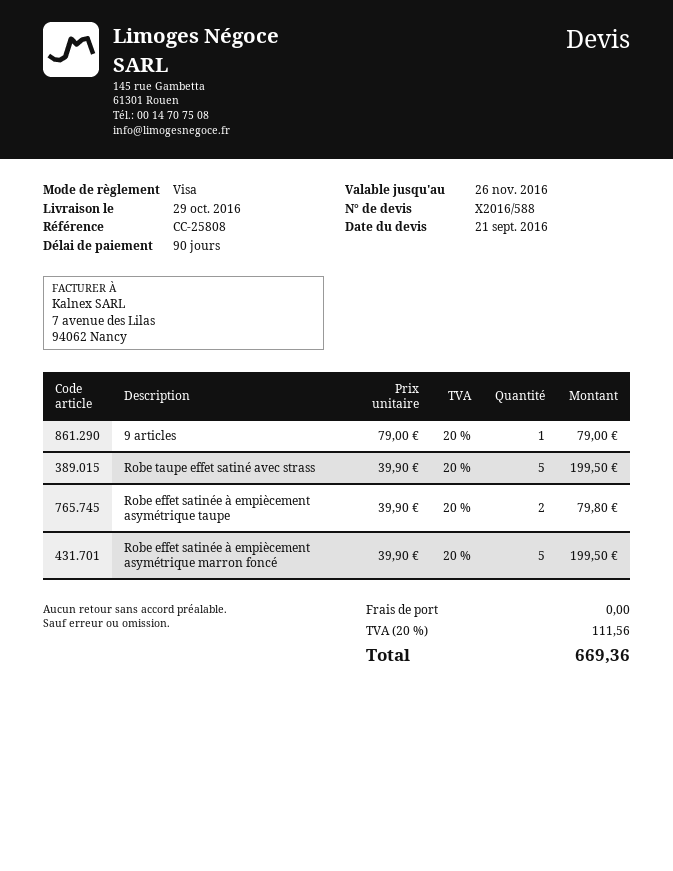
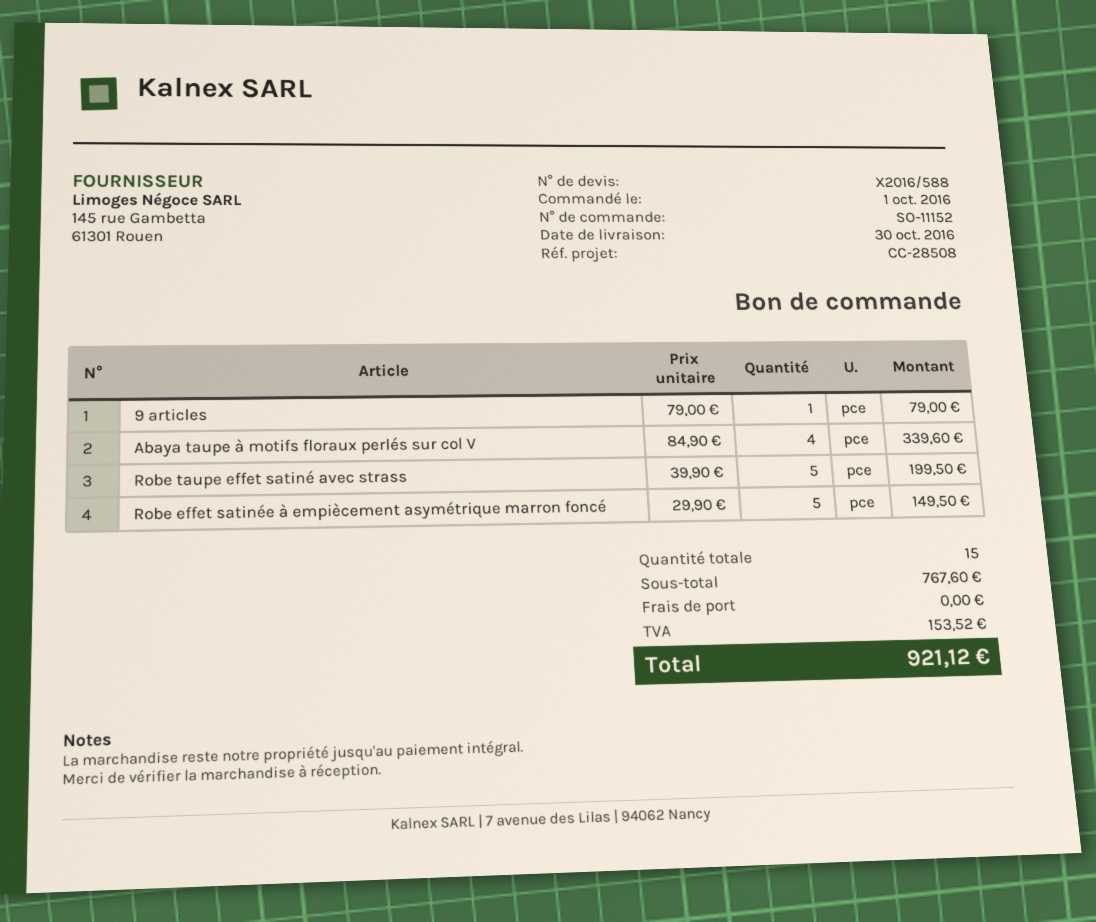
delivery date: 2016-10-29 -> 2016-10-30
reference: CC-25808 -> CC-28508
Robe effet satinée à empiècement asymétrique taupe: 2 x 39.90 = 79.80 -> none
Robe effet satinée à empiècement asymétrique marron foncé: 5 x 39.90 = 199.50 -> 5 x 29.90 = 149.50
Abaya taupe à motifs floraux perlés sur col V: none -> 4 x 84.90 = 339.60
tax: 111.56 -> 153.52
total: 669.36 -> 921.12

